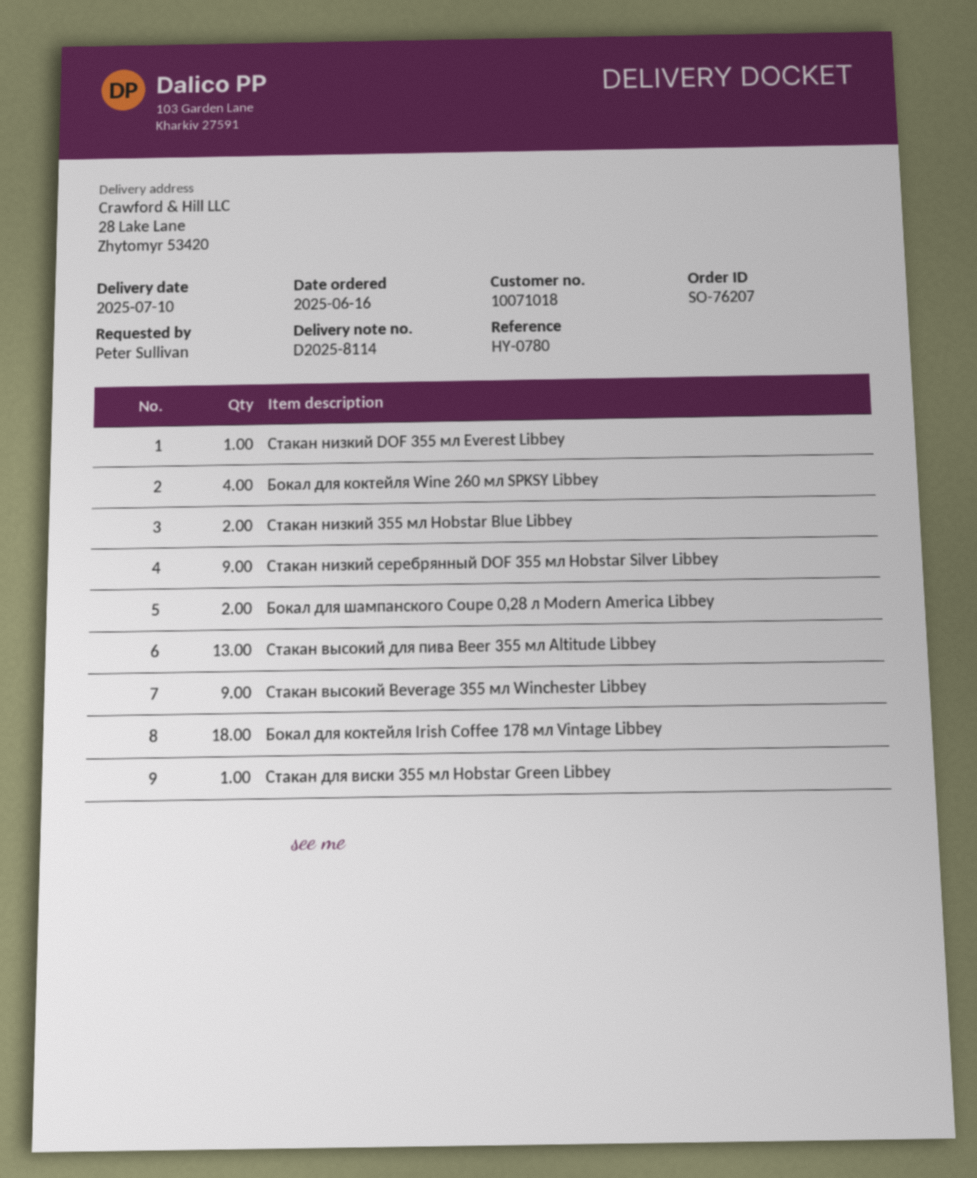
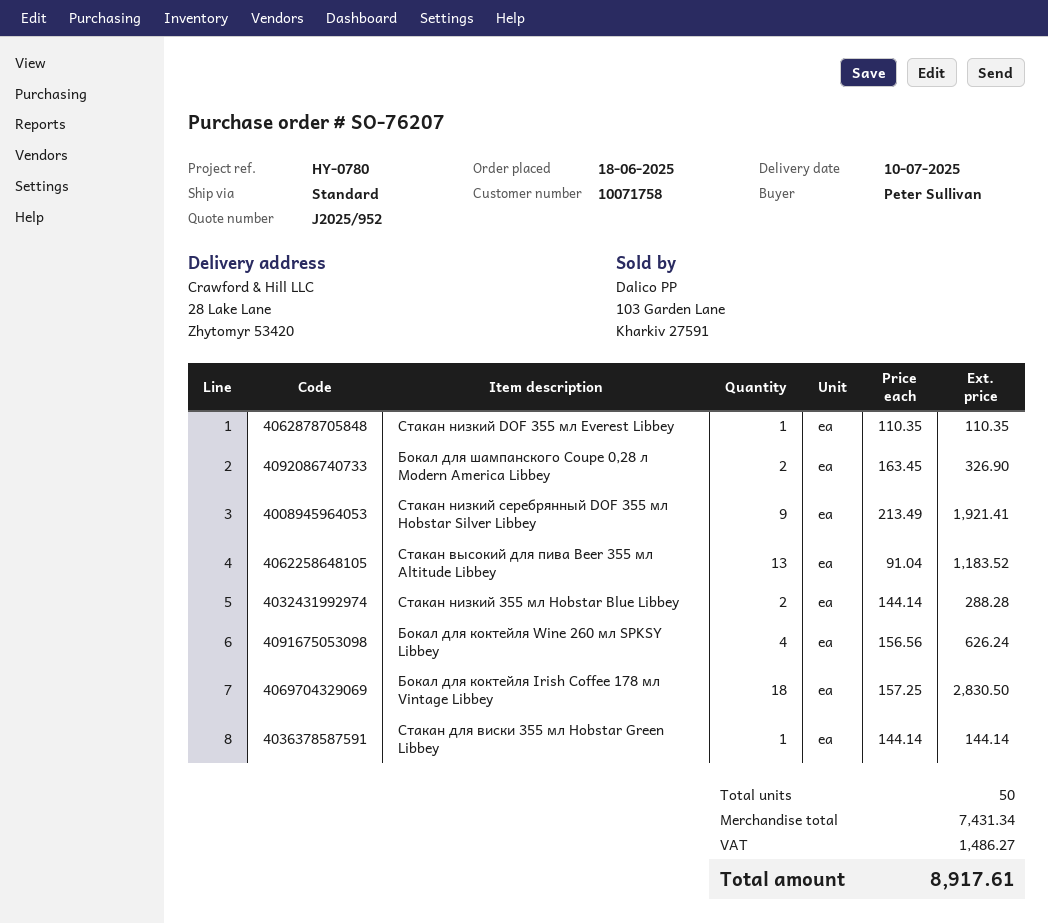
order date: 2025-06-16 -> 2025-06-18
customer number: 10071018 -> 10071758
Стакан высокий Beverage 355 мл Winchester Libbey: 9 -> none

